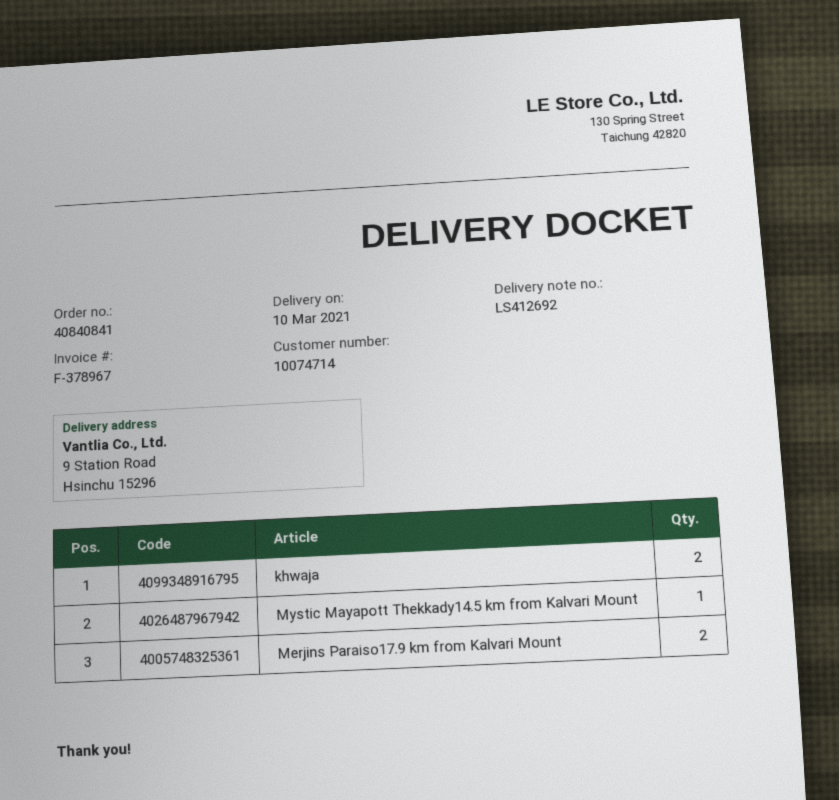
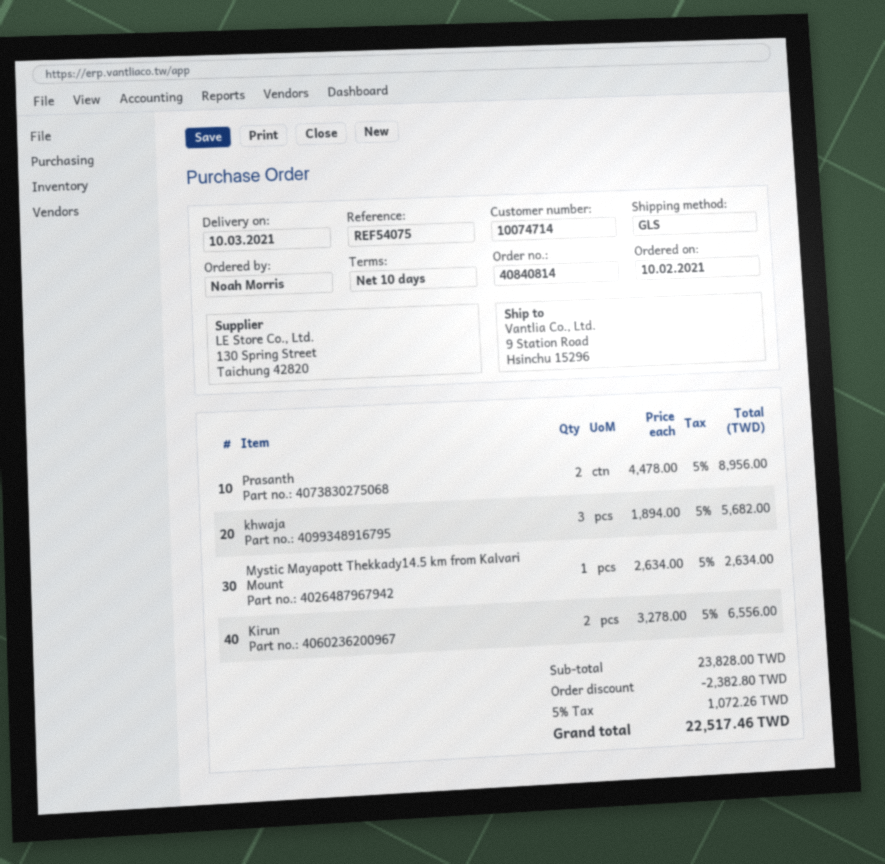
order number: 40840841 -> 40840814
khwaja: 2 -> 3
Merjins Paraiso17.9 km from Kalvari Mount: 2 -> none
Prasanth: none -> 2
Kirun: none -> 2

